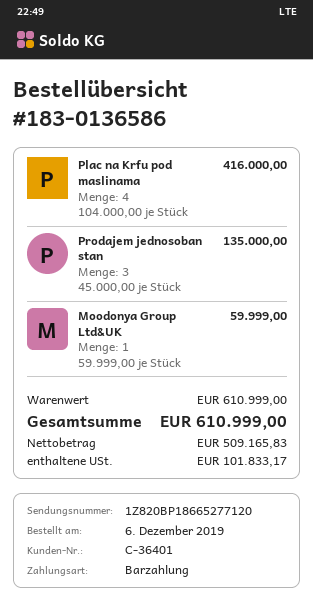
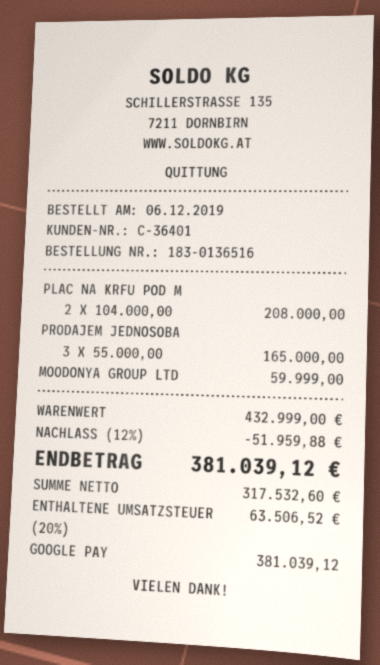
order number: 183-0136586 -> 183-0136516
payment method: cash -> Google Pay
Plac na Krfu pod maslinama: 4 x 104000.00 = 416000.00 -> 2 x 104000.00 = 208000.00
Prodajem jednosoban stan: 3 x 45000.00 = 135000.00 -> 3 x 55000.00 = 165000.00
subtotal: 610999.00 -> 432999.00
discount: none -> 12% = 51959.88
net: 509165.83 -> 317532.60
tax: 101833.17 -> 63506.52
total: 610999.00 -> 381039.12

